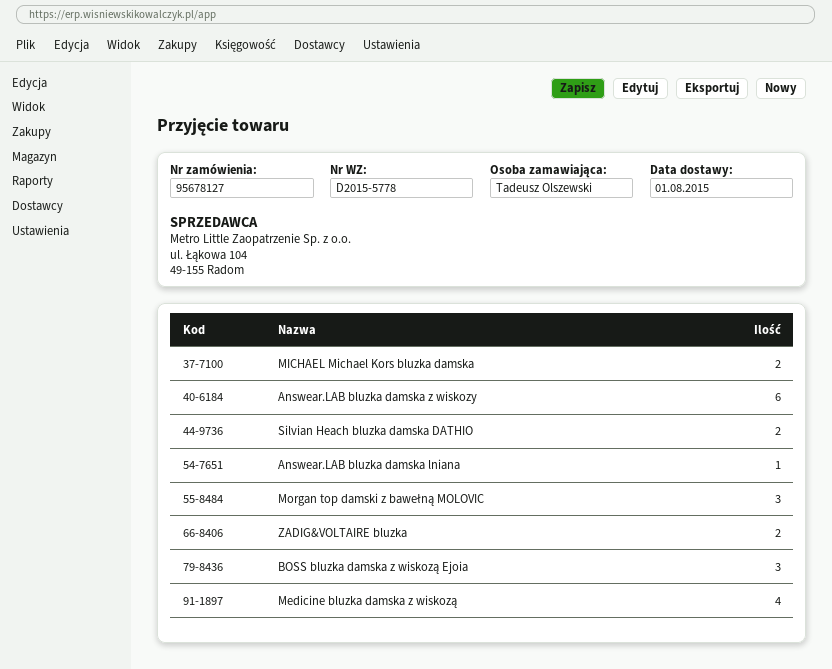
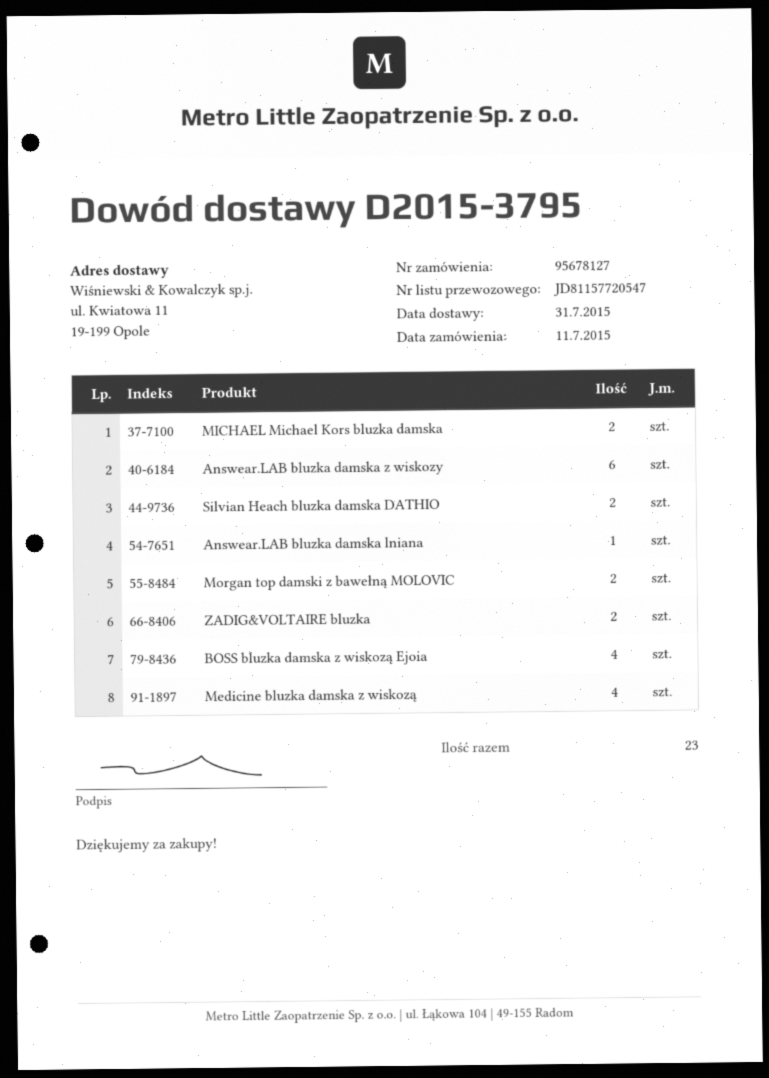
delivery note number: D2015-5778 -> D2015-3795
delivery date: 2015-08-01 -> 2015-07-31
Morgan top damski z bawełną MOLOVIC: 3 -> 2
BOSS bluzka damska z wiskozą Ejoia: 3 -> 4

